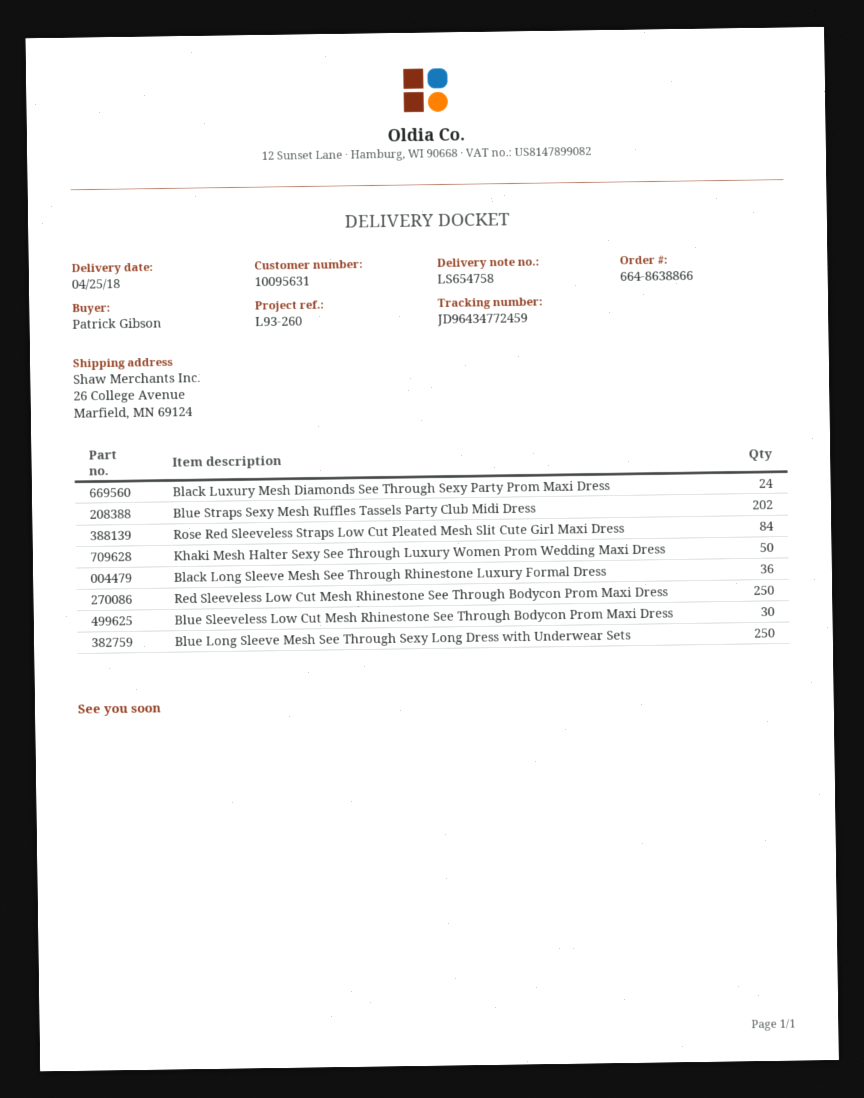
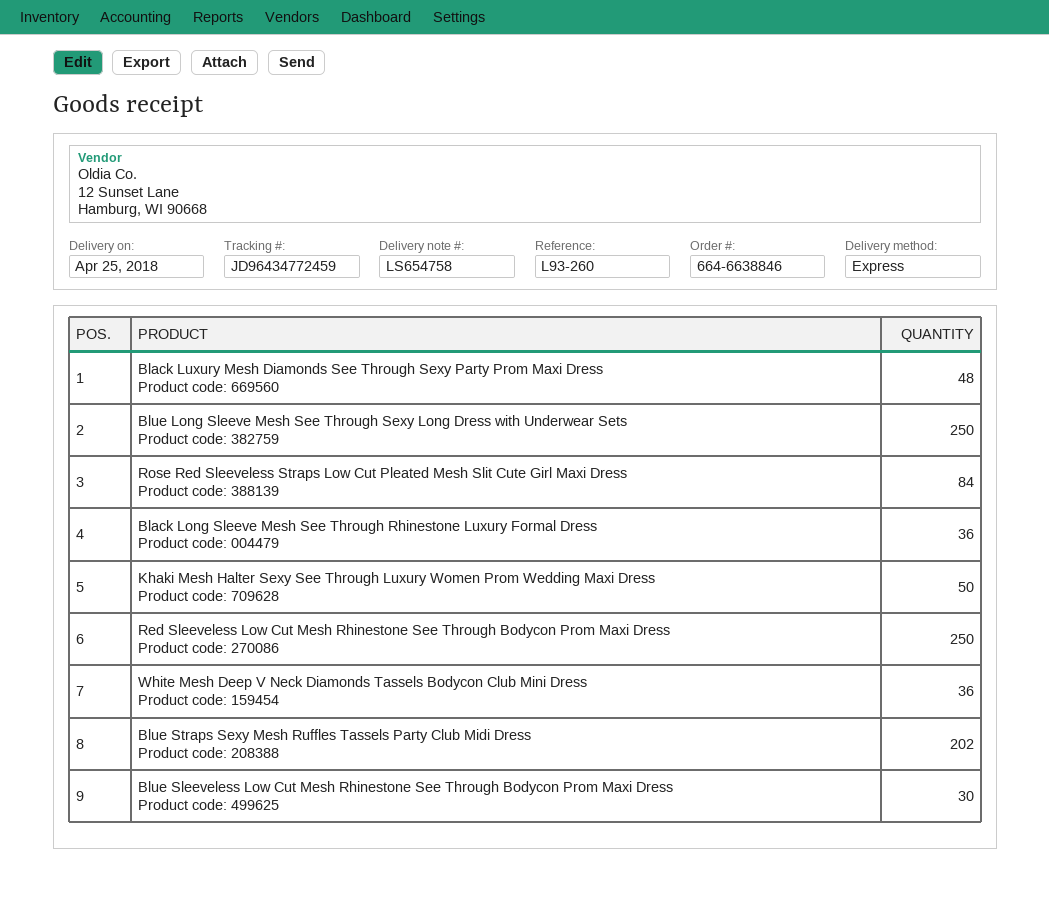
order number: 664-8638866 -> 664-6638846
Black Luxury Mesh Diamonds See Through Sexy Party Prom Maxi Dress: 24 -> 48
White Mesh Deep V Neck Diamonds Tassels Bodycon Club Mini Dress: none -> 36

